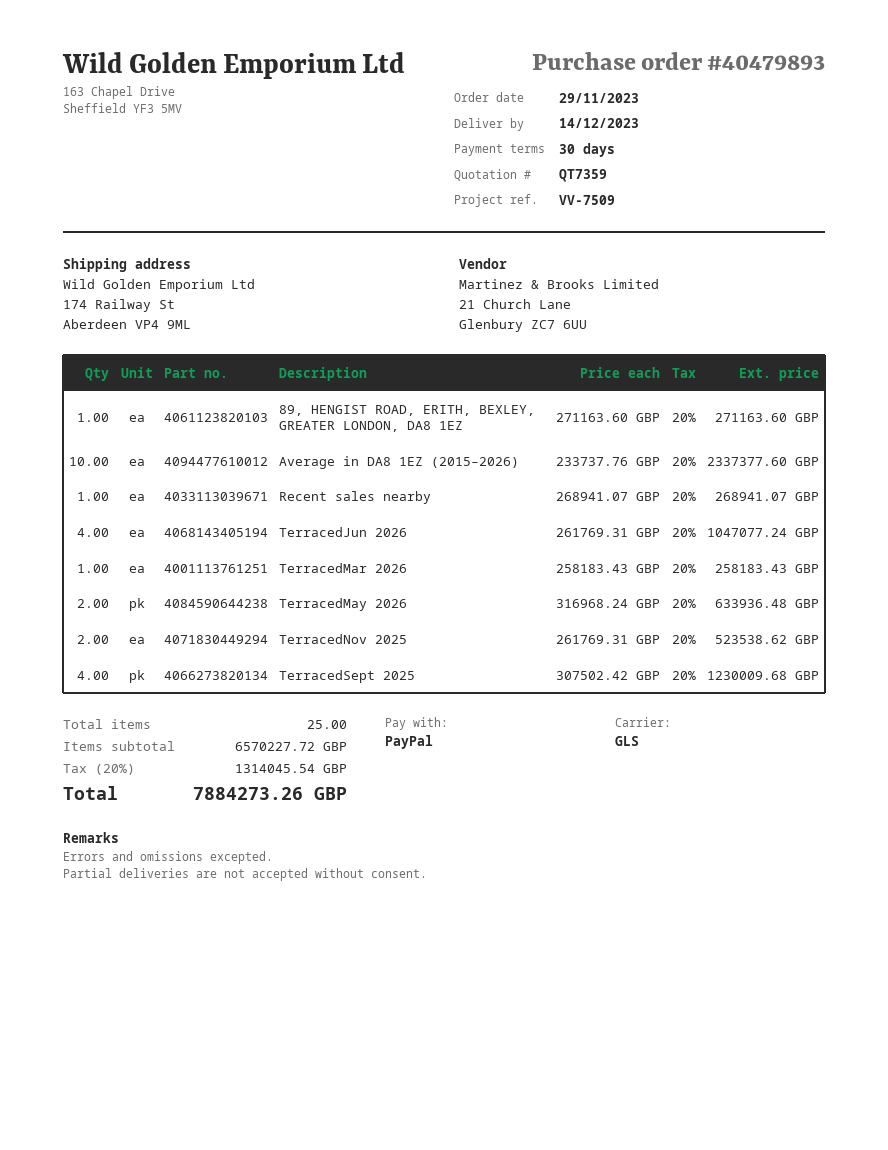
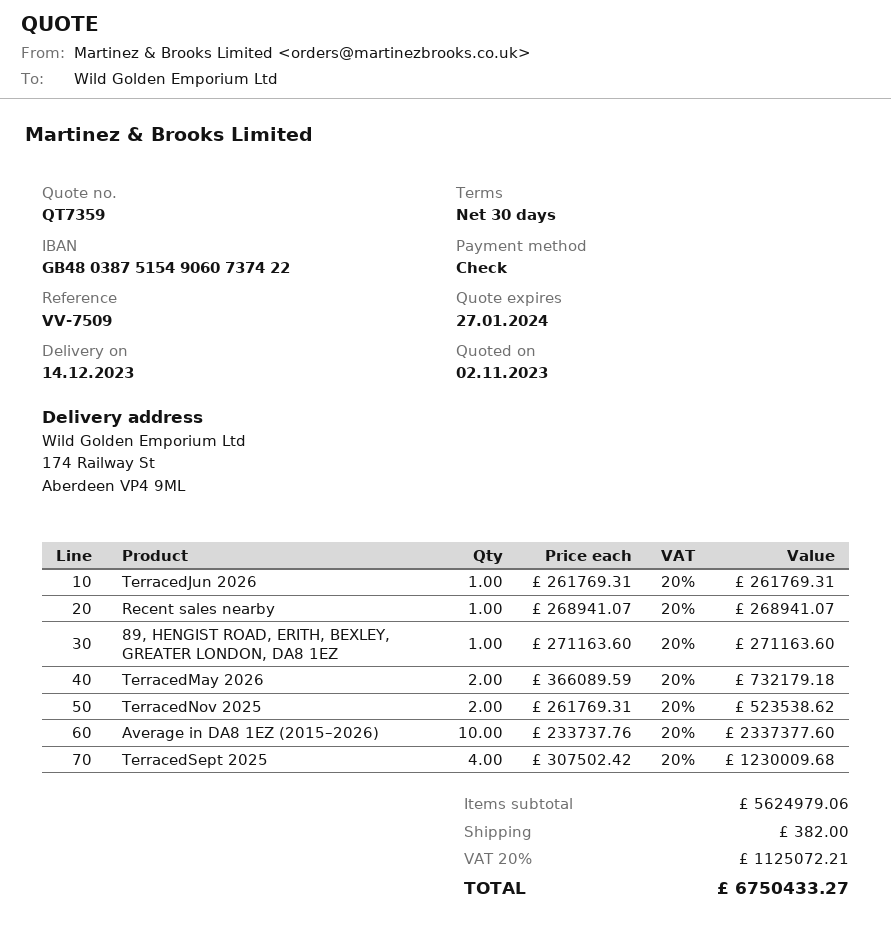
payment method: PayPal -> cheque
TerracedJun 2026: 4 x 261769.31 = 1047077.24 -> 1 x 261769.31 = 261769.31
TerracedMar 2026: 1 x 258183.43 = 258183.43 -> none
TerracedMay 2026: 2 x 316968.24 = 633936.48 -> 2 x 366089.59 = 732179.18
subtotal: 6570227.72 -> 5624979.06
shipping: none -> 382.00
tax: 20% = 1314045.54 -> 20% = 1125072.21
total: 7884273.26 -> 6750433.27

